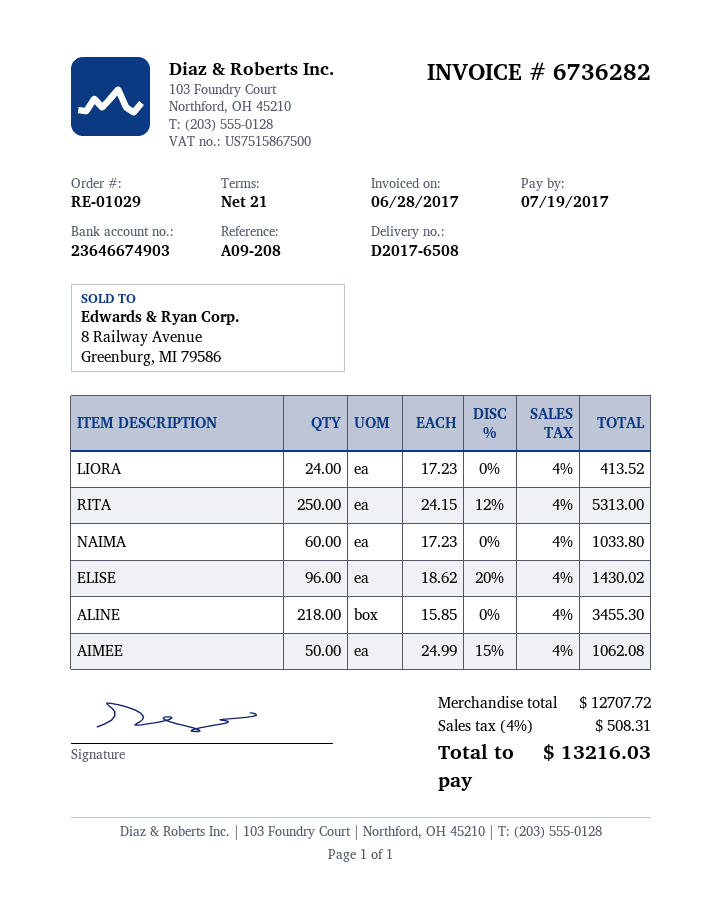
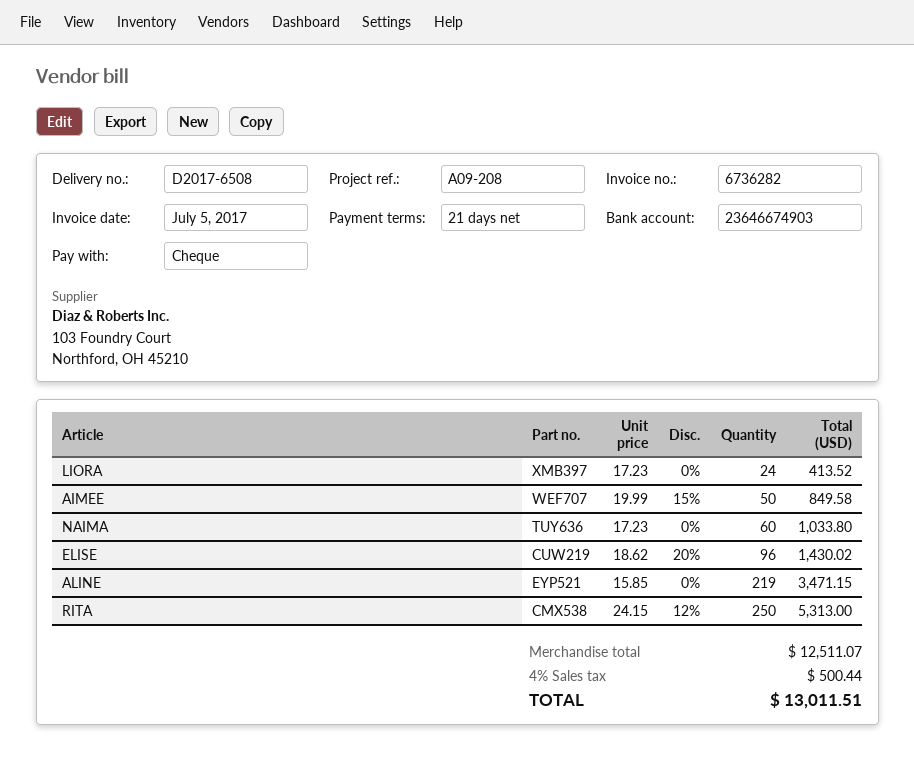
invoice date: 2017-06-28 -> 2017-07-05
ALINE: 218 x 15.85 = 3455.30 -> 219 x 15.85 = 3471.15
AIMEE: 50 x 24.99 - 15% = 1062.08 -> 50 x 19.99 - 15% = 849.58
subtotal: 12707.72 -> 12511.07
tax: 4% = 508.31 -> 4% = 500.44
total: 13216.03 -> 13011.51

